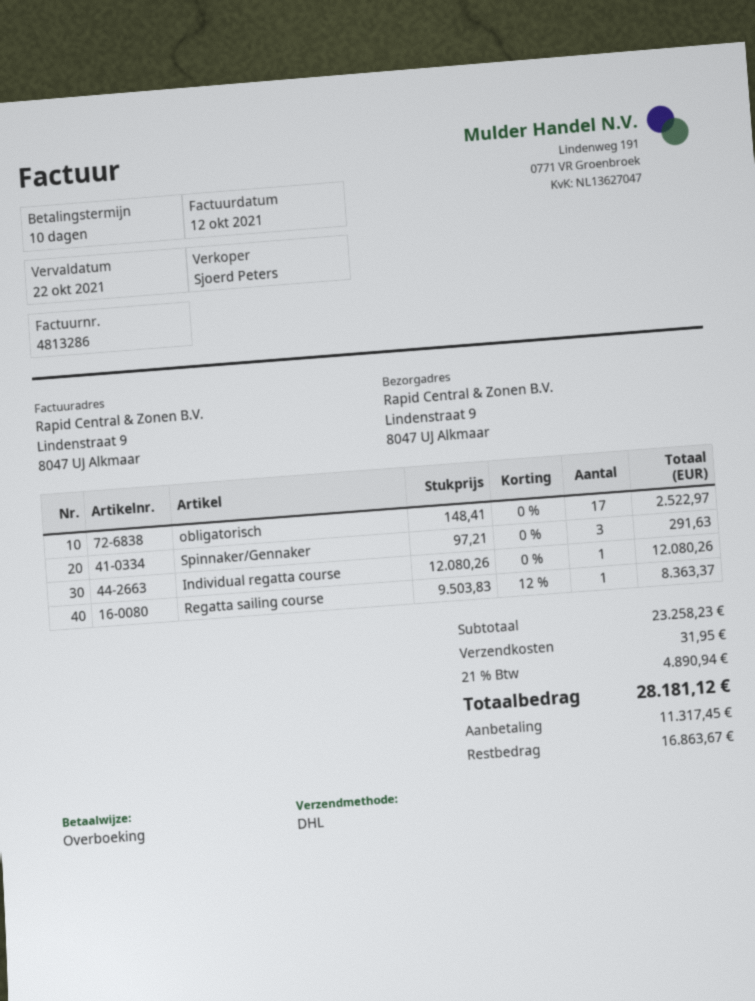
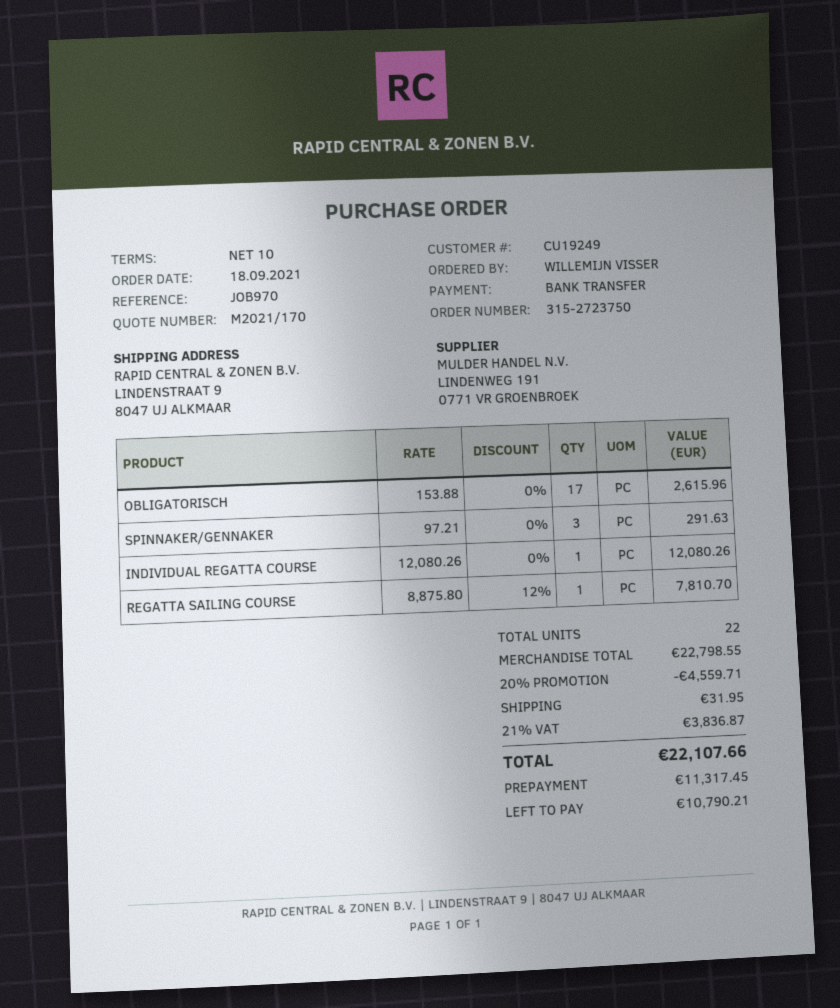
obligatorisch: 17 x 148.41 = 2522.97 -> 17 x 153.88 = 2615.96
Regatta sailing course: 1 x 9503.83 - 12% = 8363.37 -> 1 x 8875.80 - 12% = 7810.70
subtotal: 23258.23 -> 22798.55
discount: none -> 20% = 4559.71
tax: 21% = 4890.94 -> 21% = 3836.87
total: 28181.12 -> 22107.66
balance: 16863.67 -> 10790.21

